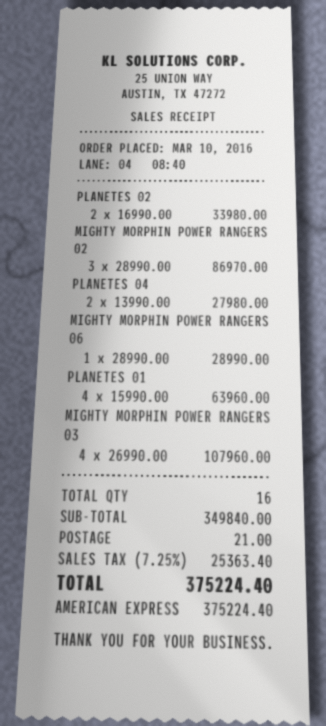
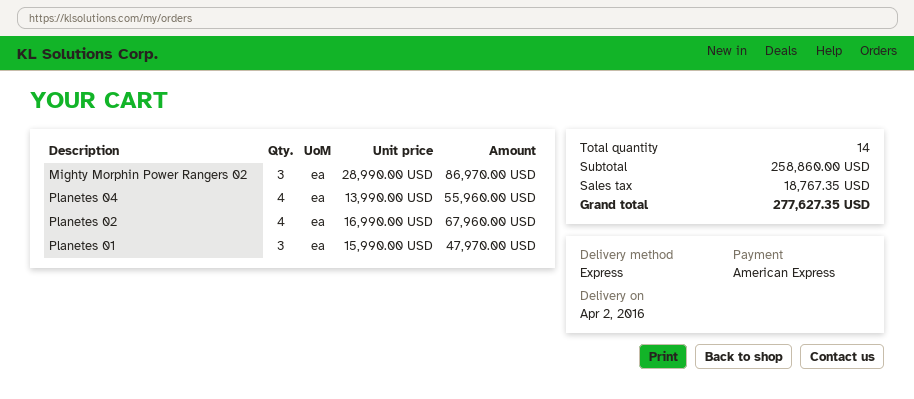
PLANETES 02: 2 x 16990.00 = 33980.00 -> 4 x 16990.00 = 67960.00
PLANETES 04: 2 x 13990.00 = 27980.00 -> 4 x 13990.00 = 55960.00
MIGHTY MORPHIN POWER RANGERS 06: 1 x 28990.00 = 28990.00 -> none
PLANETES 01: 4 x 15990.00 = 63960.00 -> 3 x 15990.00 = 47970.00
MIGHTY MORPHIN POWER RANGERS 03: 4 x 26990.00 = 107960.00 -> none
total quantity: 16 -> 14
subtotal: 349840.00 -> 258860.00
shipping: 21.00 -> none
tax: 25363.40 -> 18767.35
total: 375224.40 -> 277627.35

